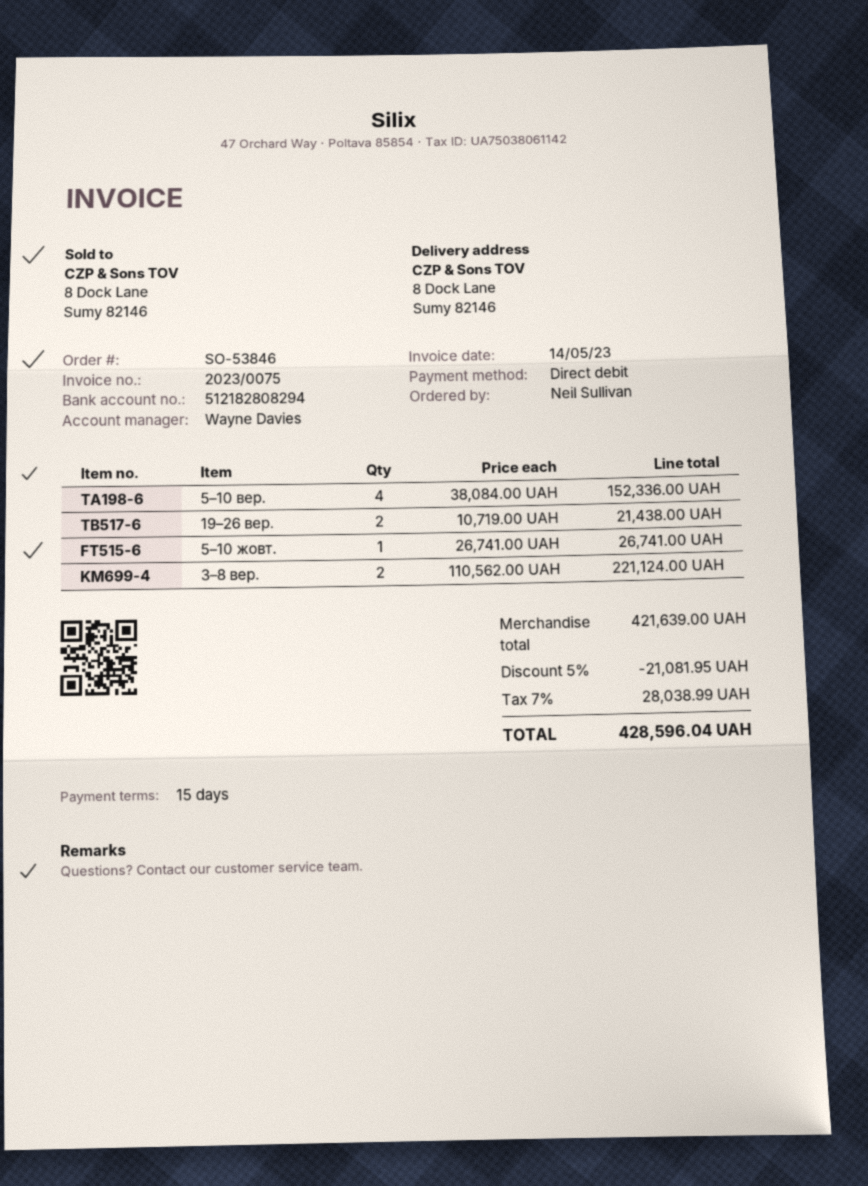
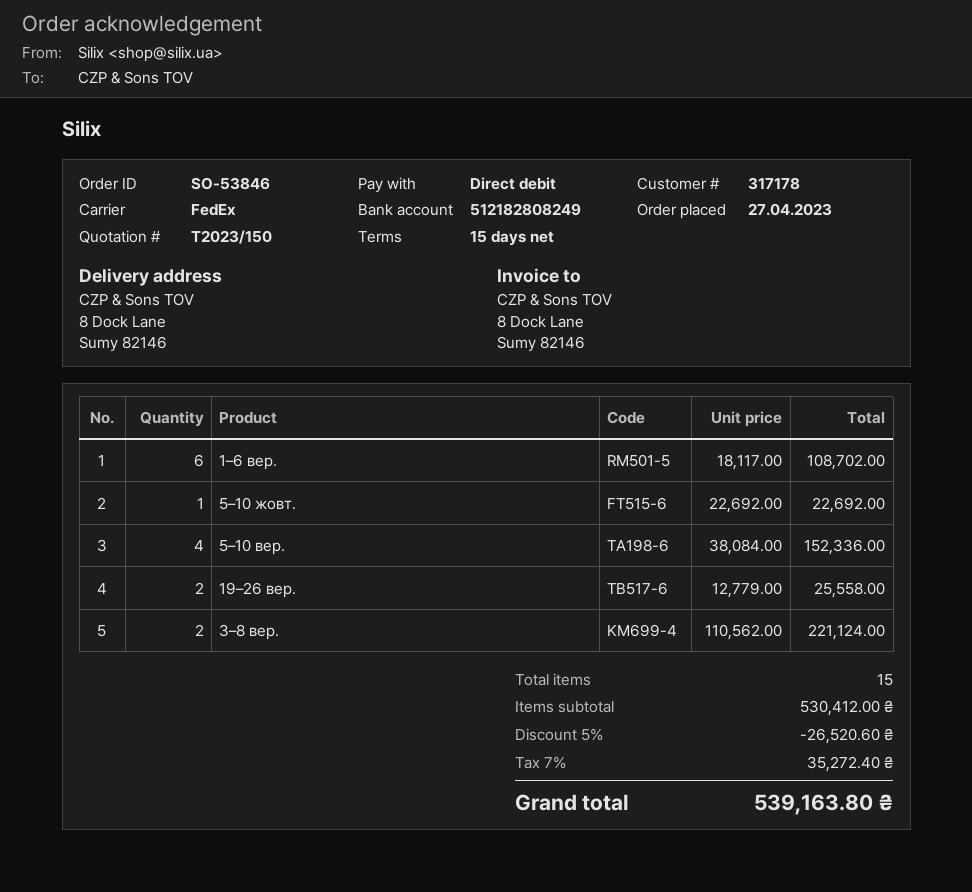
bank account: 512182808294 -> 512182808249
19–26 вер.: 2 x 10719.00 = 21438.00 -> 2 x 12779.00 = 25558.00
5–10 жовт.: 1 x 26741.00 = 26741.00 -> 1 x 22692.00 = 22692.00
1–6 вер.: none -> 6 x 18117.00 = 108702.00
subtotal: 421639.00 -> 530412.00
discount: 5% = 21081.95 -> 5% = 26520.60
tax: 7% = 28038.99 -> 7% = 35272.40
total: 428596.04 -> 539163.80

